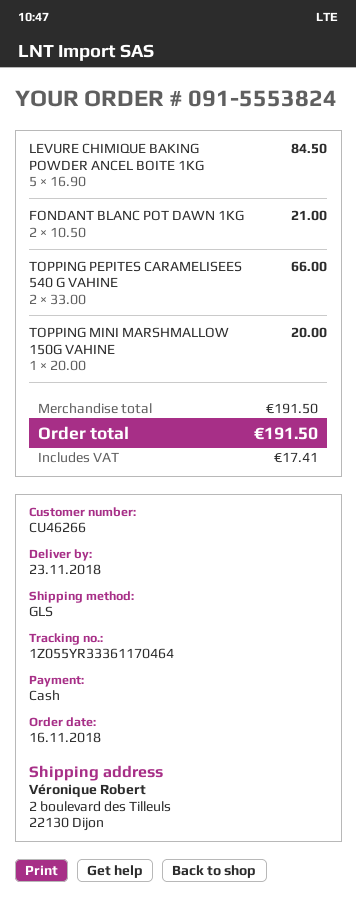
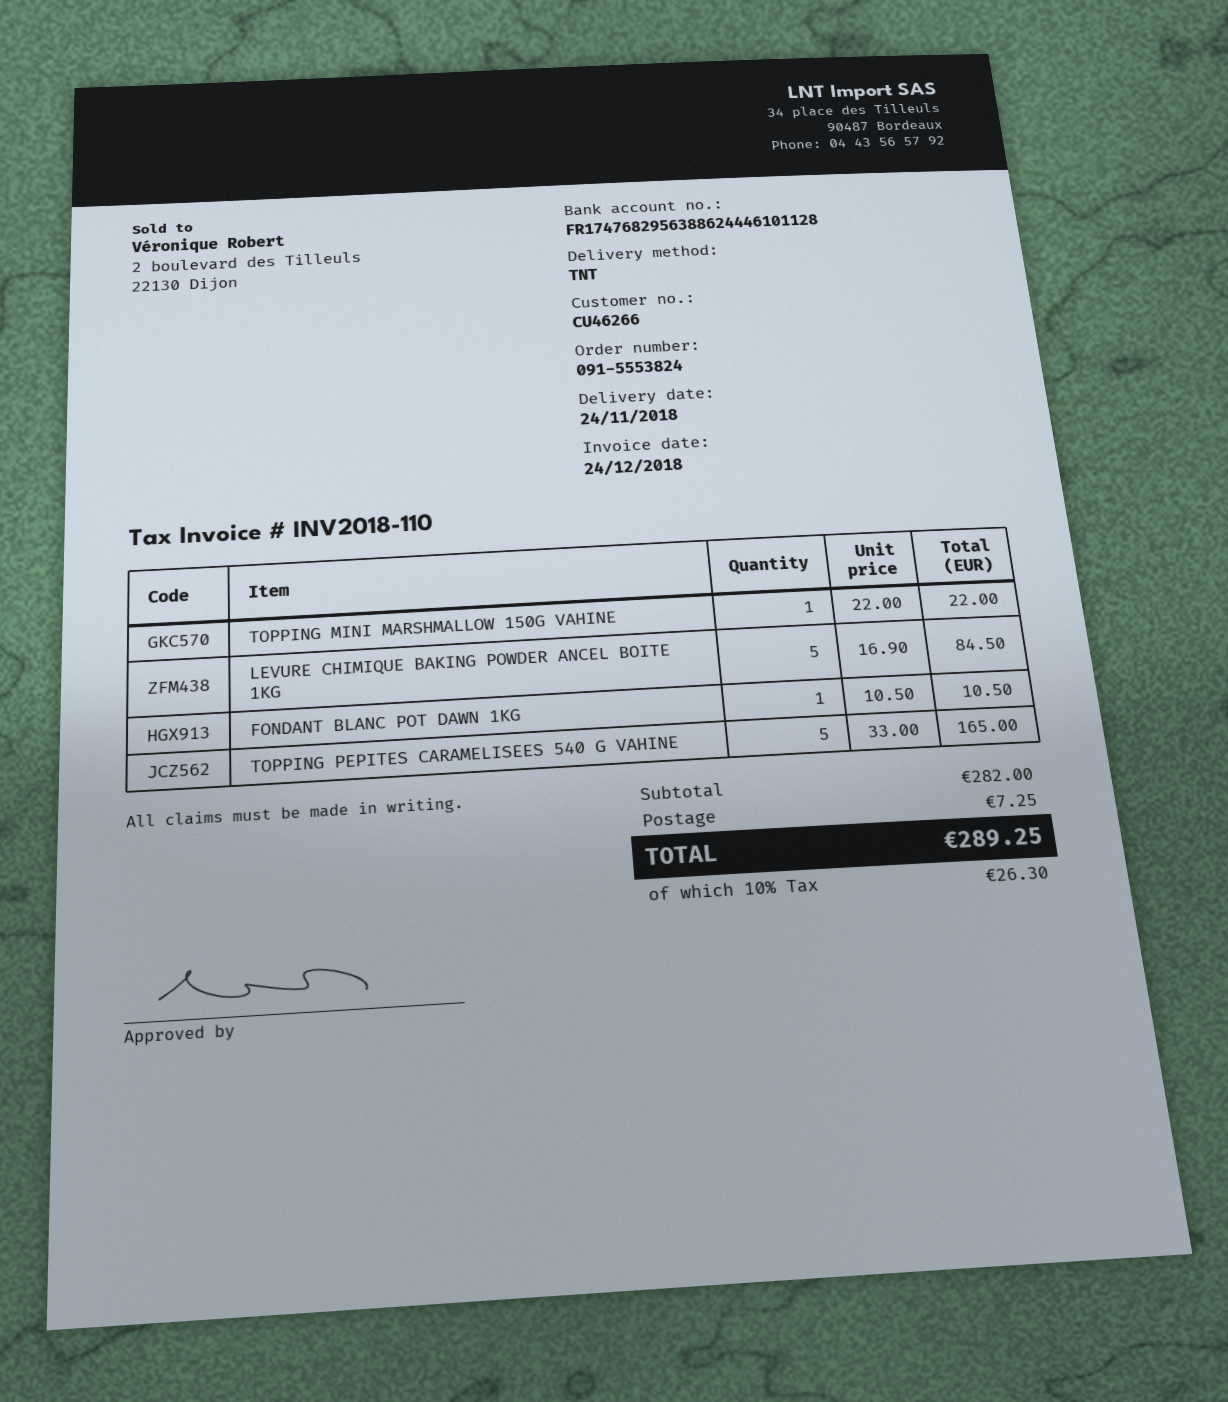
delivery date: 2018-11-23 -> 2018-11-24
shipping method: GLS -> TNT
FONDANT BLANC POT DAWN 1KG: 2 x 10.50 = 21.00 -> 1 x 10.50 = 10.50
TOPPING PEPITES CARAMELISEES 540 G VAHINE: 2 x 33.00 = 66.00 -> 5 x 33.00 = 165.00
TOPPING MINI MARSHMALLOW 150G VAHINE: 1 x 20.00 = 20.00 -> 1 x 22.00 = 22.00
subtotal: 191.50 -> 282.00
shipping: none -> 7.25
tax: 17.41 -> 26.30
total: 191.50 -> 289.25

